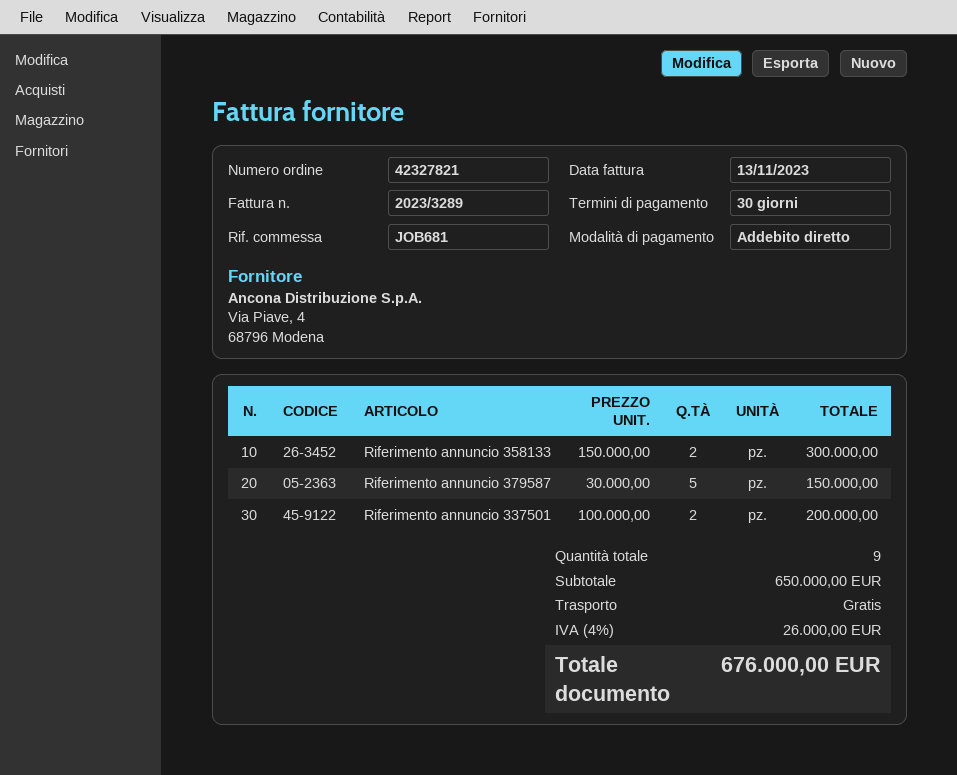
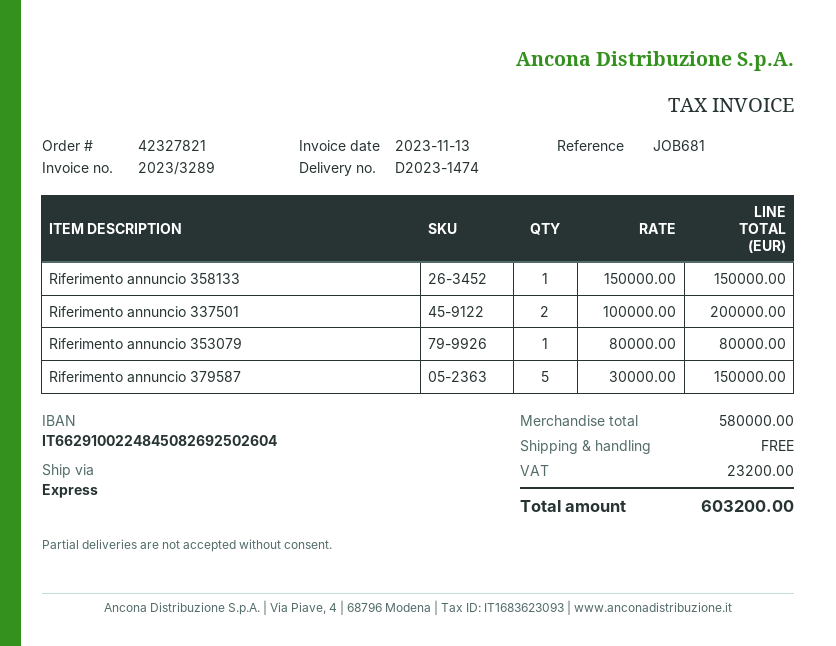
Riferimento annuncio 358133: 2 x 150000.00 = 300000.00 -> 1 x 150000.00 = 150000.00
Riferimento annuncio 353079: none -> 1 x 80000.00 = 80000.00
subtotal: 650000.00 -> 580000.00
tax: 26000.00 -> 23200.00
total: 676000.00 -> 603200.00

